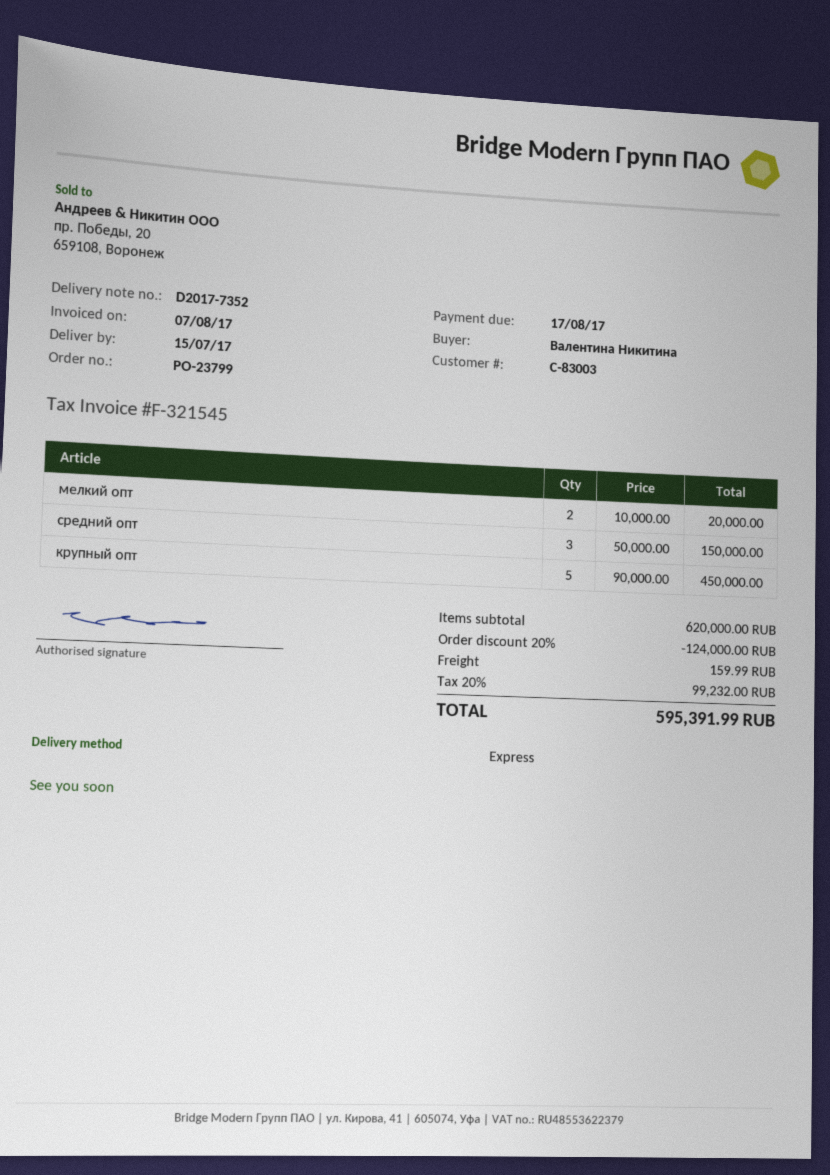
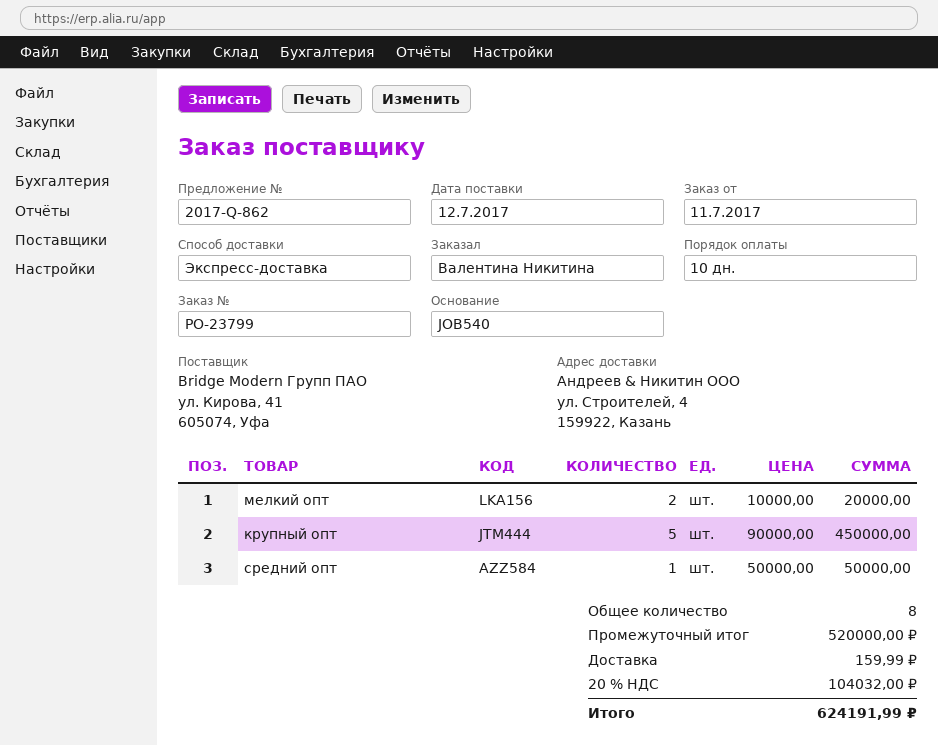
delivery date: 2017-07-15 -> 2017-07-12
средний опт: 3 x 50000.00 = 150000.00 -> 1 x 50000.00 = 50000.00
subtotal: 620000.00 -> 520000.00
discount: 20% = 124000.00 -> none
tax: 20% = 99232.00 -> 20% = 104032.00
total: 595391.99 -> 624191.99

